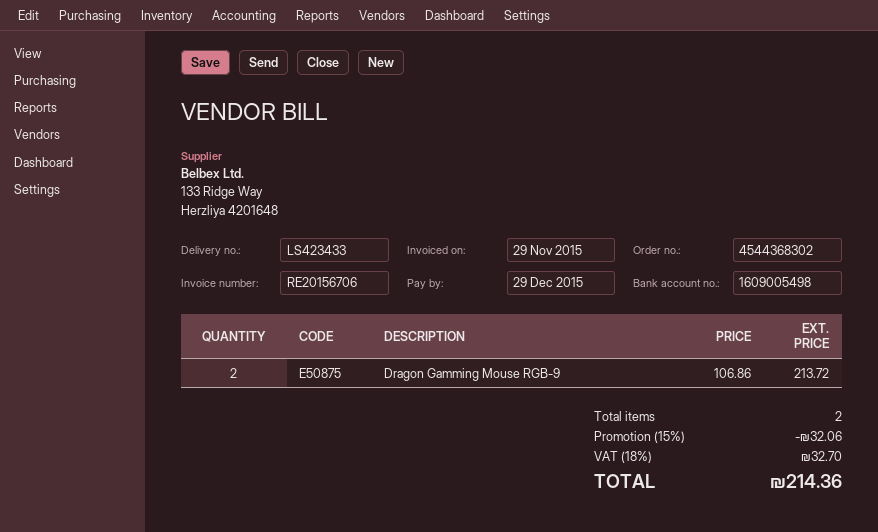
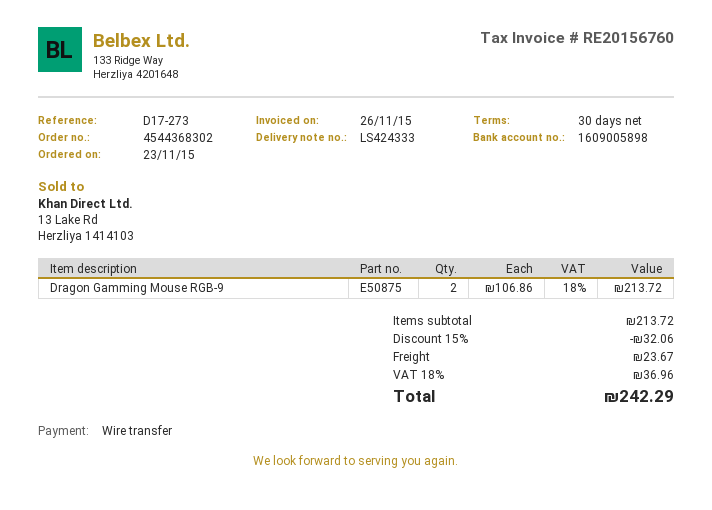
delivery note number: LS423433 -> LS424333
invoice number: RE20156706 -> RE20156760
invoice date: 2015-11-29 -> 2015-11-26
bank account: 1609005498 -> 1609005898
shipping: none -> 23.67
tax: 18% = 32.70 -> 18% = 36.96
total: 214.36 -> 242.29

